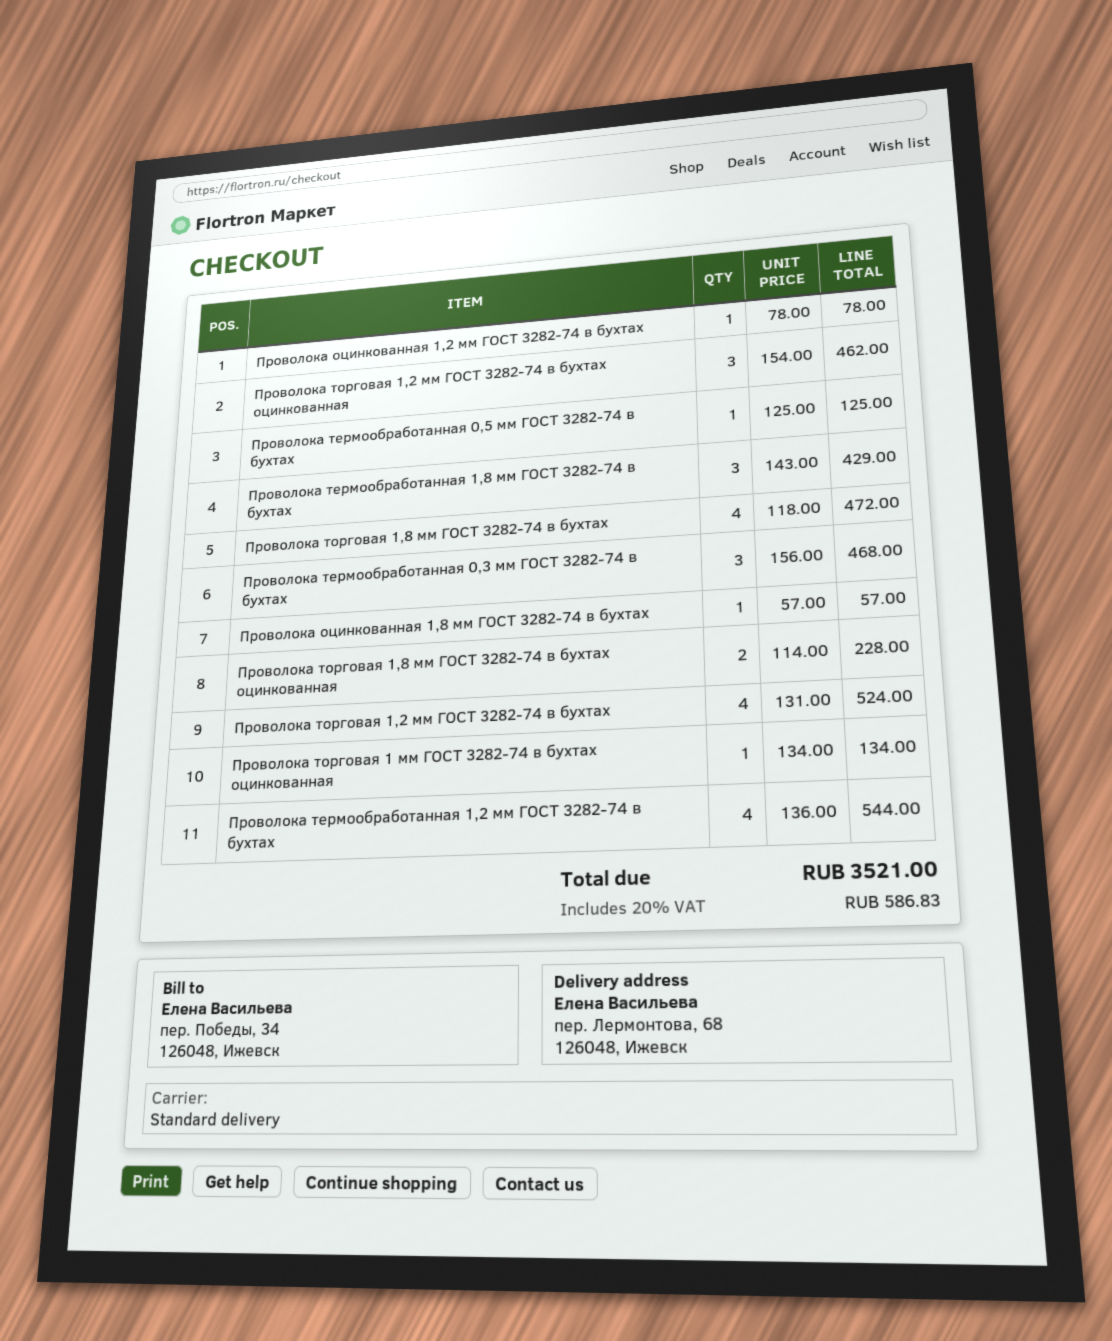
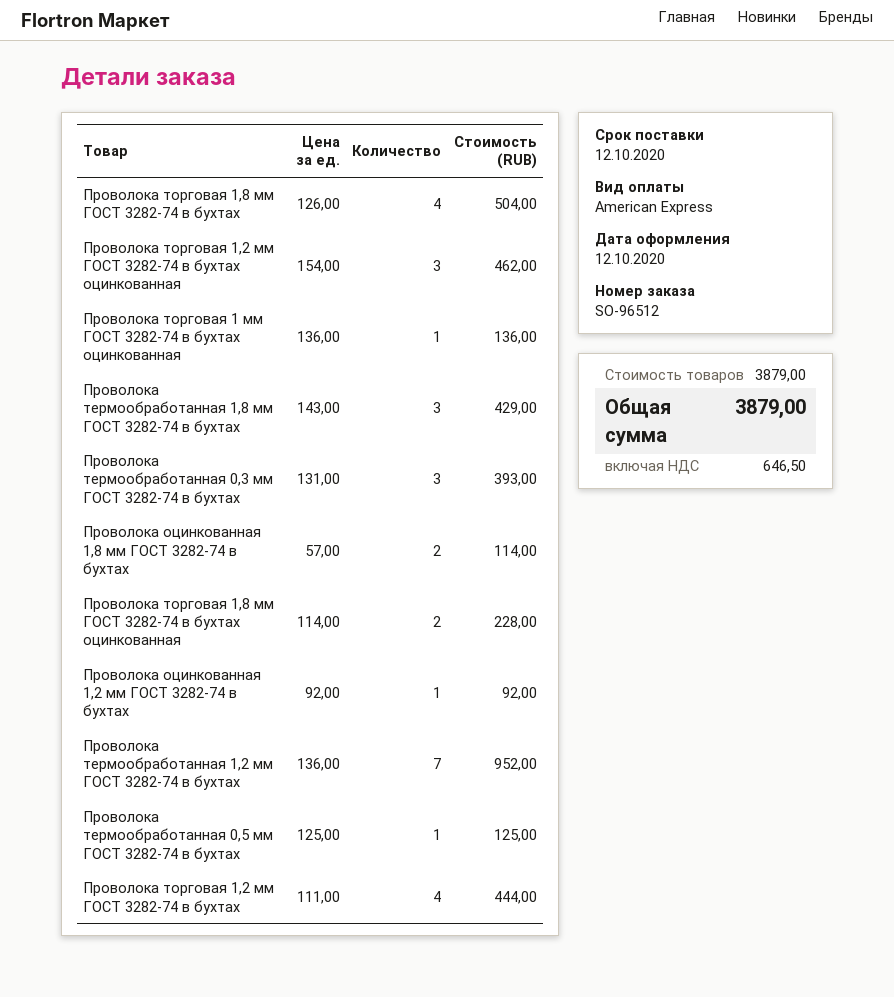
Проволока оцинкованная 1,2 мм ГОСТ 3282-74 в бухтах: 1 x 78.00 = 78.00 -> 1 x 92.00 = 92.00
Проволока торговая 1,8 мм ГОСТ 3282-74 в бухтах: 4 x 118.00 = 472.00 -> 4 x 126.00 = 504.00
Проволока термообработанная 0,3 мм ГОСТ 3282-74 в бухтах: 3 x 156.00 = 468.00 -> 3 x 131.00 = 393.00
Проволока оцинкованная 1,8 мм ГОСТ 3282-74 в бухтах: 1 x 57.00 = 57.00 -> 2 x 57.00 = 114.00
Проволока торговая 1,2 мм ГОСТ 3282-74 в бухтах: 4 x 131.00 = 524.00 -> 4 x 111.00 = 444.00
Проволока торговая 1 мм ГОСТ 3282-74 в бухтах оцинкованная: 1 x 134.00 = 134.00 -> 1 x 136.00 = 136.00
Проволока термообработанная 1,2 мм ГОСТ 3282-74 в бухтах: 4 x 136.00 = 544.00 -> 7 x 136.00 = 952.00
tax: 586.83 -> 646.50
total: 3521.00 -> 3879.00

